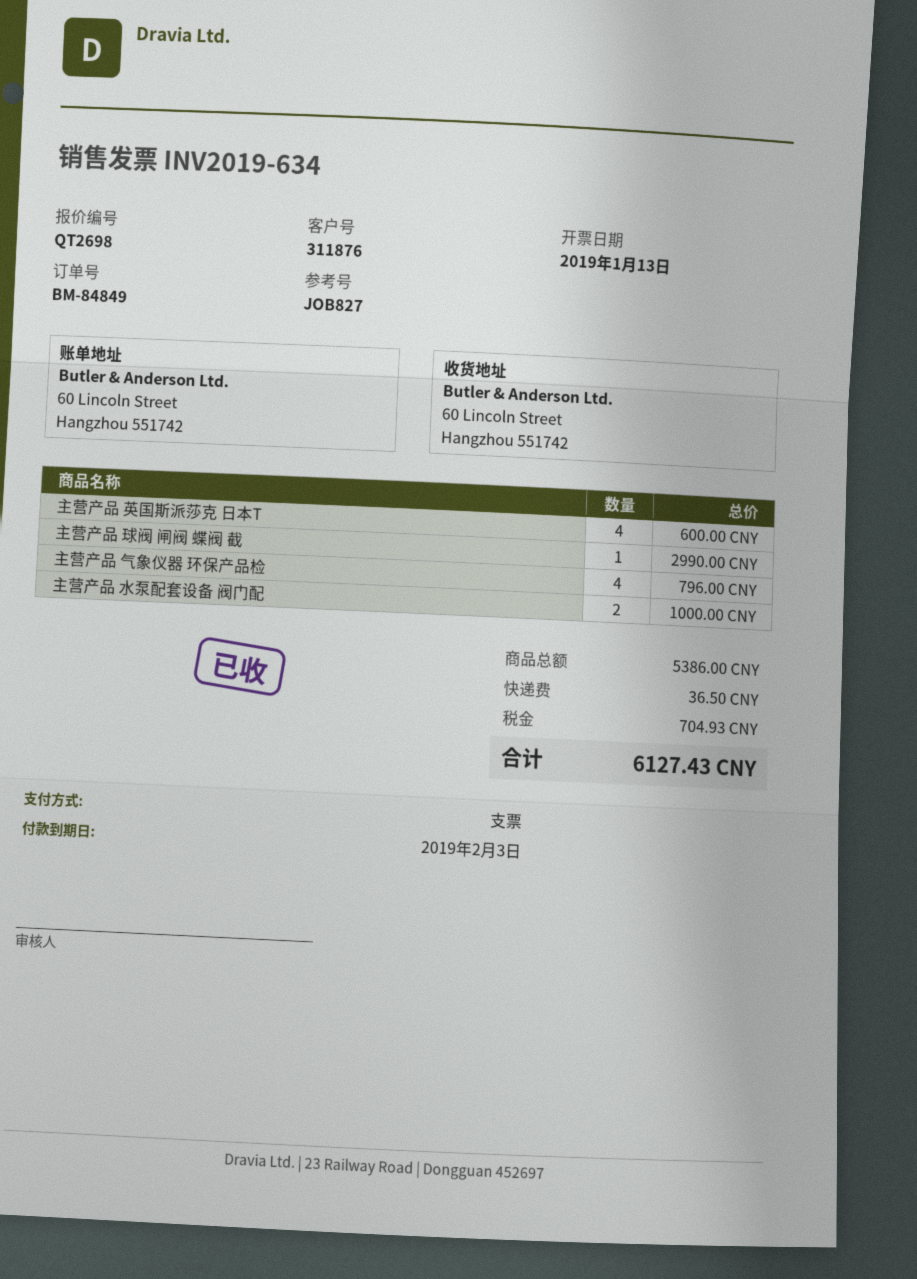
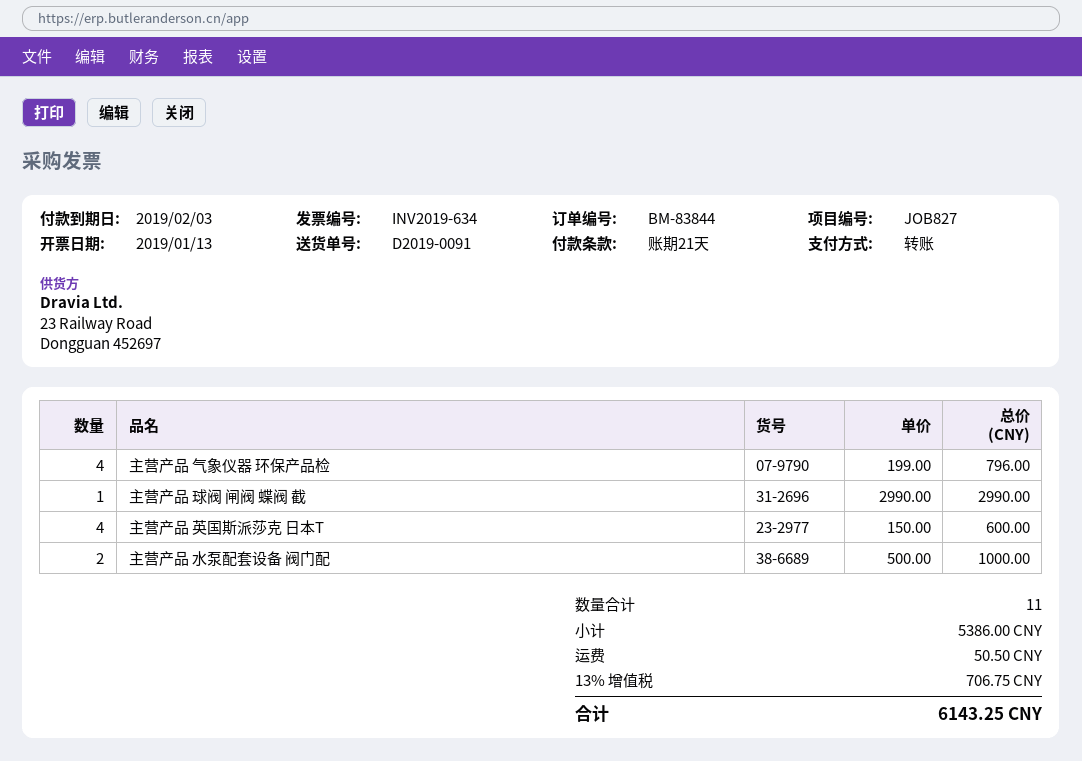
order number: BM-84849 -> BM-83844
payment method: cheque -> bank transfer
shipping: 36.50 -> 50.50
tax: 704.93 -> 706.75
total: 6127.43 -> 6143.25

